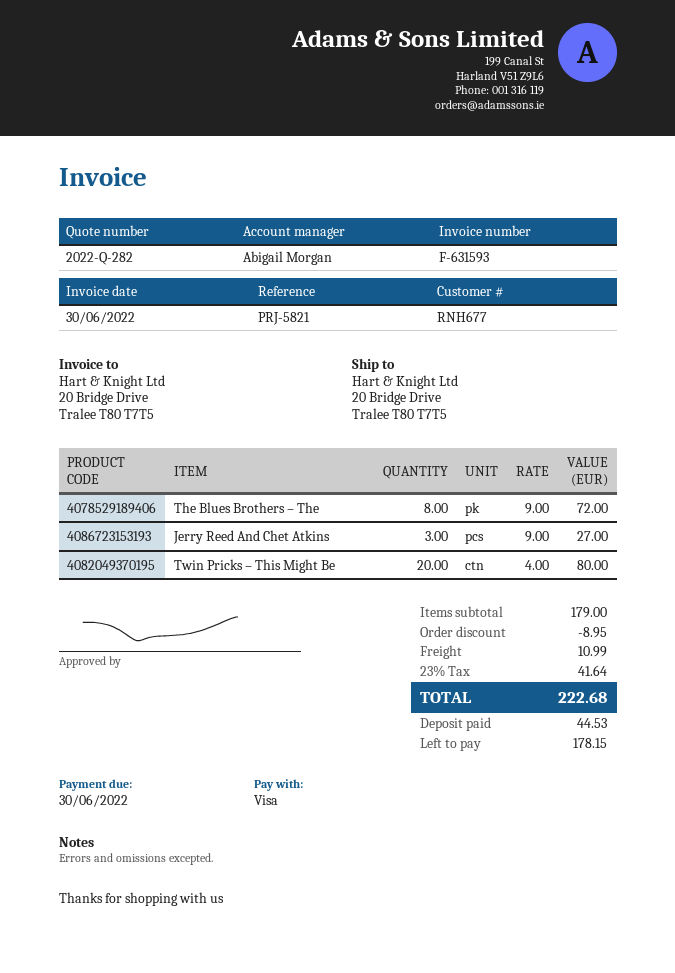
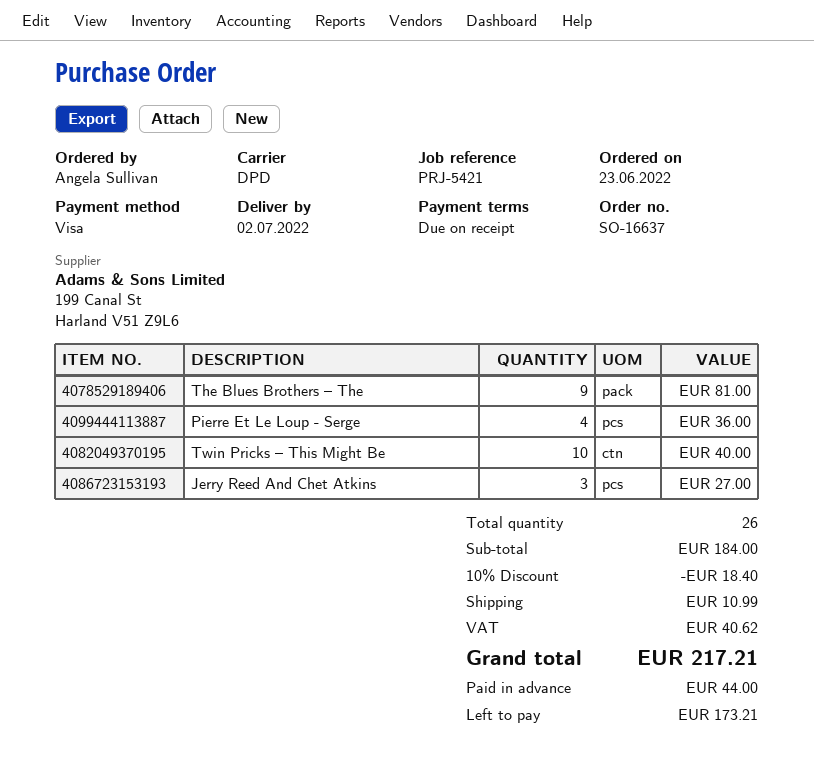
reference: PRJ-5821 -> PRJ-5421
The Blues Brothers – The: 8 for 72.00 -> 9 for 81.00
Twin Pricks – This Might Be: 20 for 80.00 -> 10 for 40.00
Pierre Et Le Loup - Serge: none -> 4 for 36.00
subtotal: 179.00 -> 184.00
discount: 8.95 -> 18.40
tax: 41.64 -> 40.62
total: 222.68 -> 217.21
deposit: 44.53 -> 44.00
balance: 178.15 -> 173.21

